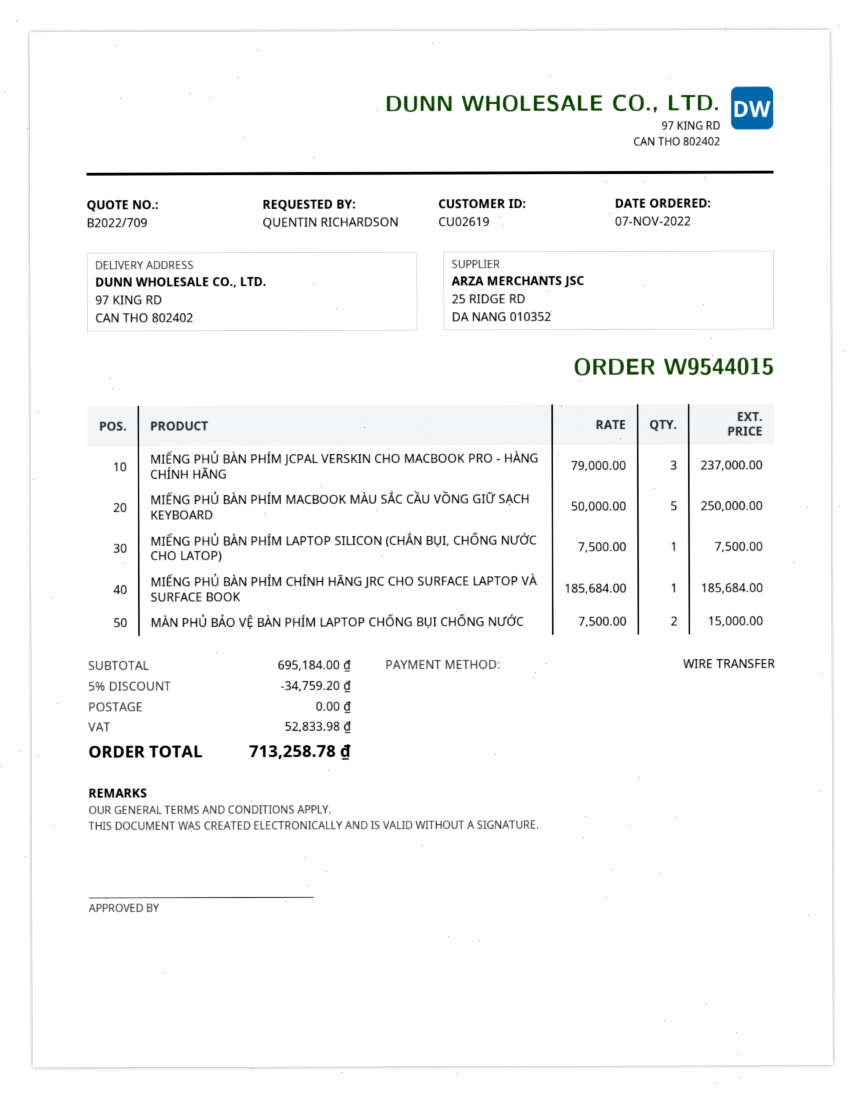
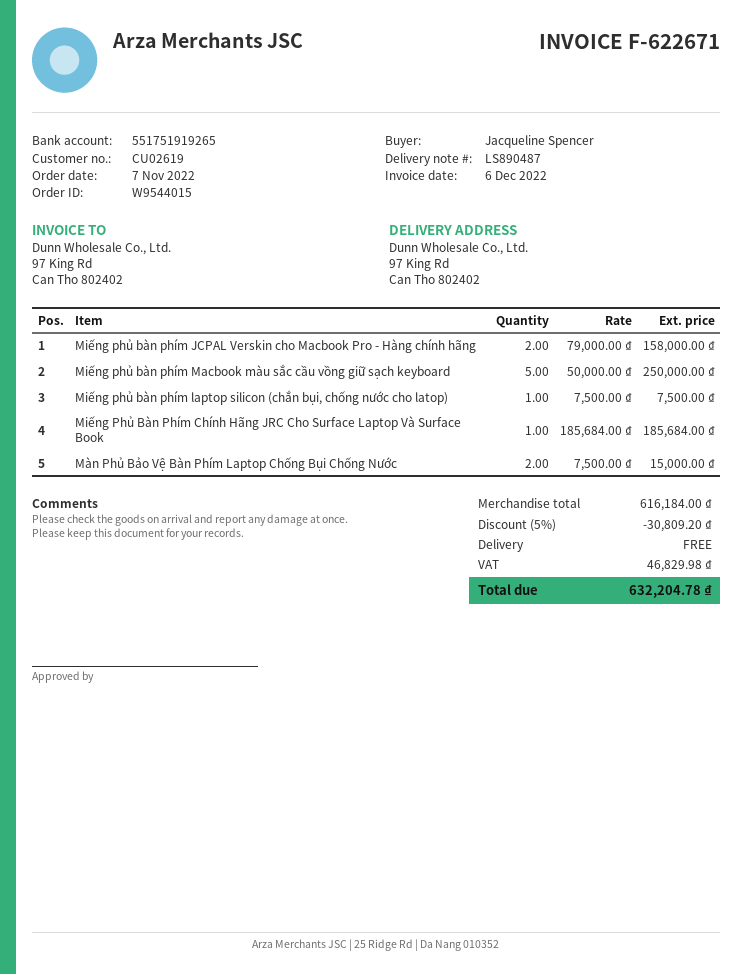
ordered by: QUENTIN RICHARDSON -> Jacqueline Spencer
MIẾNG PHỦ BÀN PHÍM JCPAL VERSKIN CHO MACBOOK PRO - HÀNG CHÍNH HÃNG: 3 x 79000.00 = 237000.00 -> 2 x 79000.00 = 158000.00
subtotal: 695184.00 -> 616184.00
discount: 5% = 34759.20 -> 5% = 30809.20
tax: 52833.98 -> 46829.98
total: 713258.78 -> 632204.78

